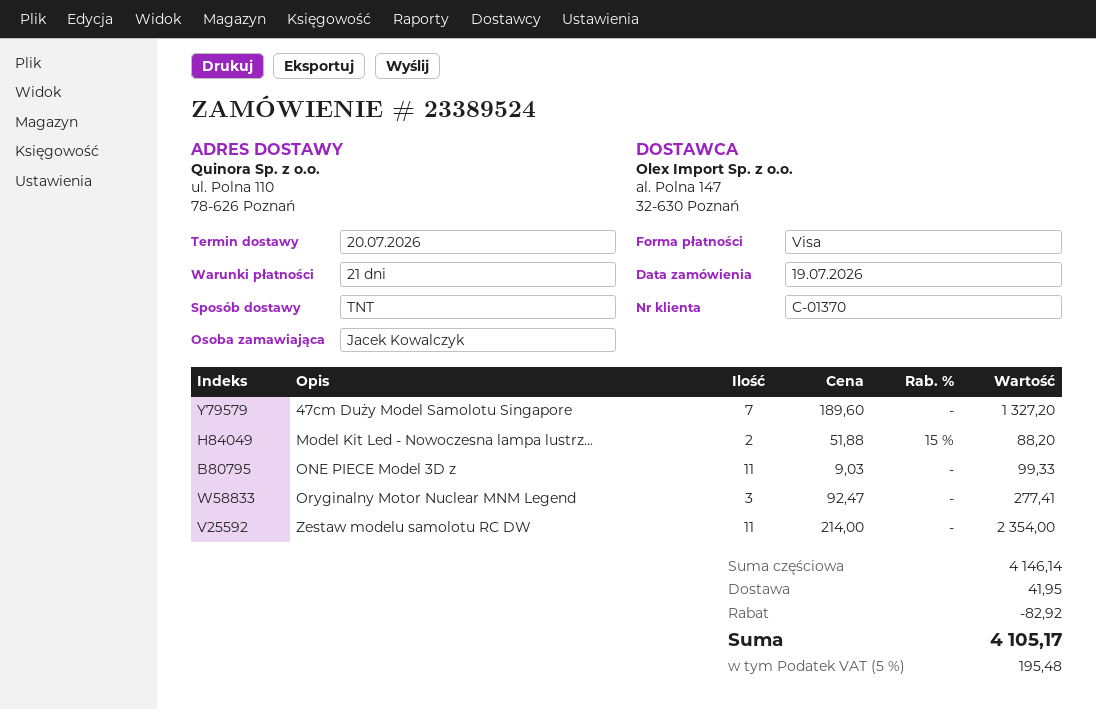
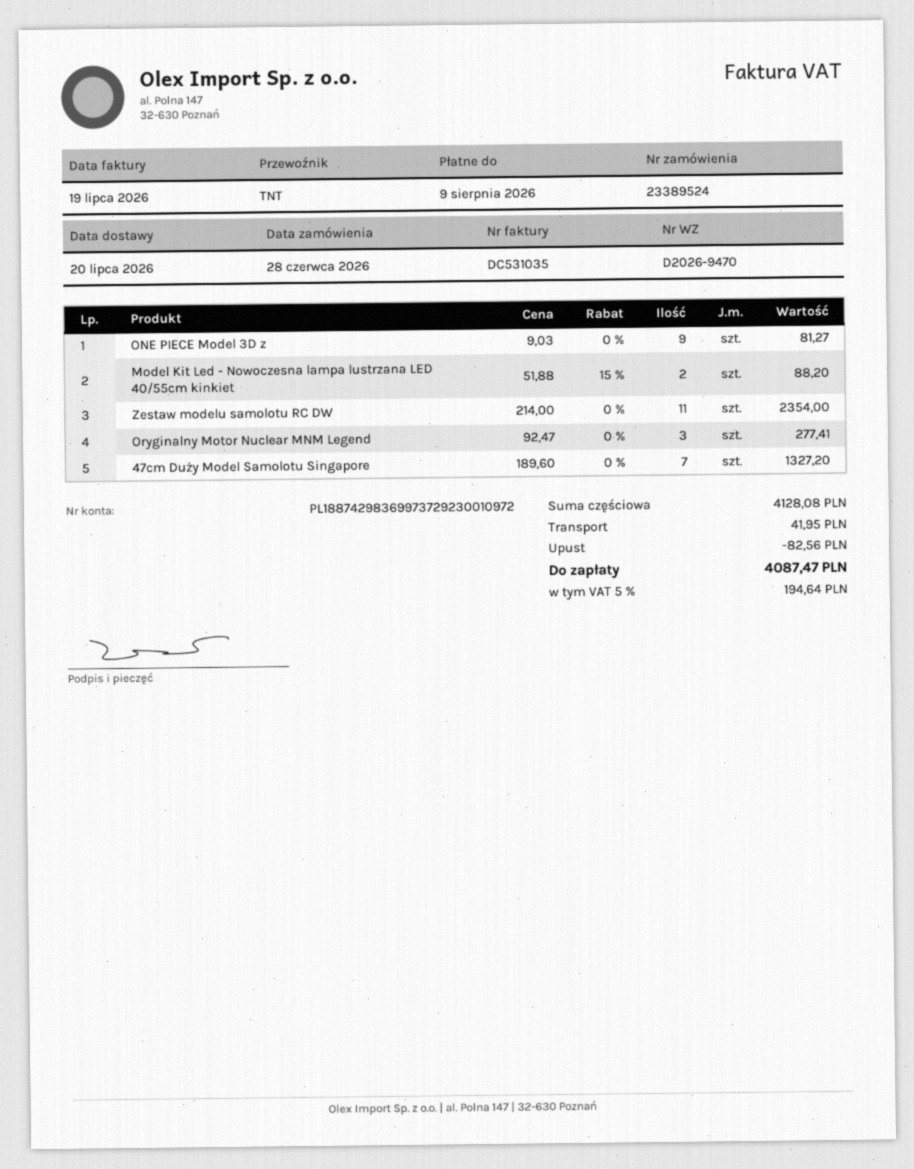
order date: 2026-07-19 -> 2026-06-28
ONE PIECE Model 3D z: 11 x 9.03 = 99.33 -> 9 x 9.03 = 81.27
subtotal: 4146.14 -> 4128.08
discount: 82.92 -> 82.56
tax: 5% = 195.48 -> 5% = 194.64
total: 4105.17 -> 4087.47

